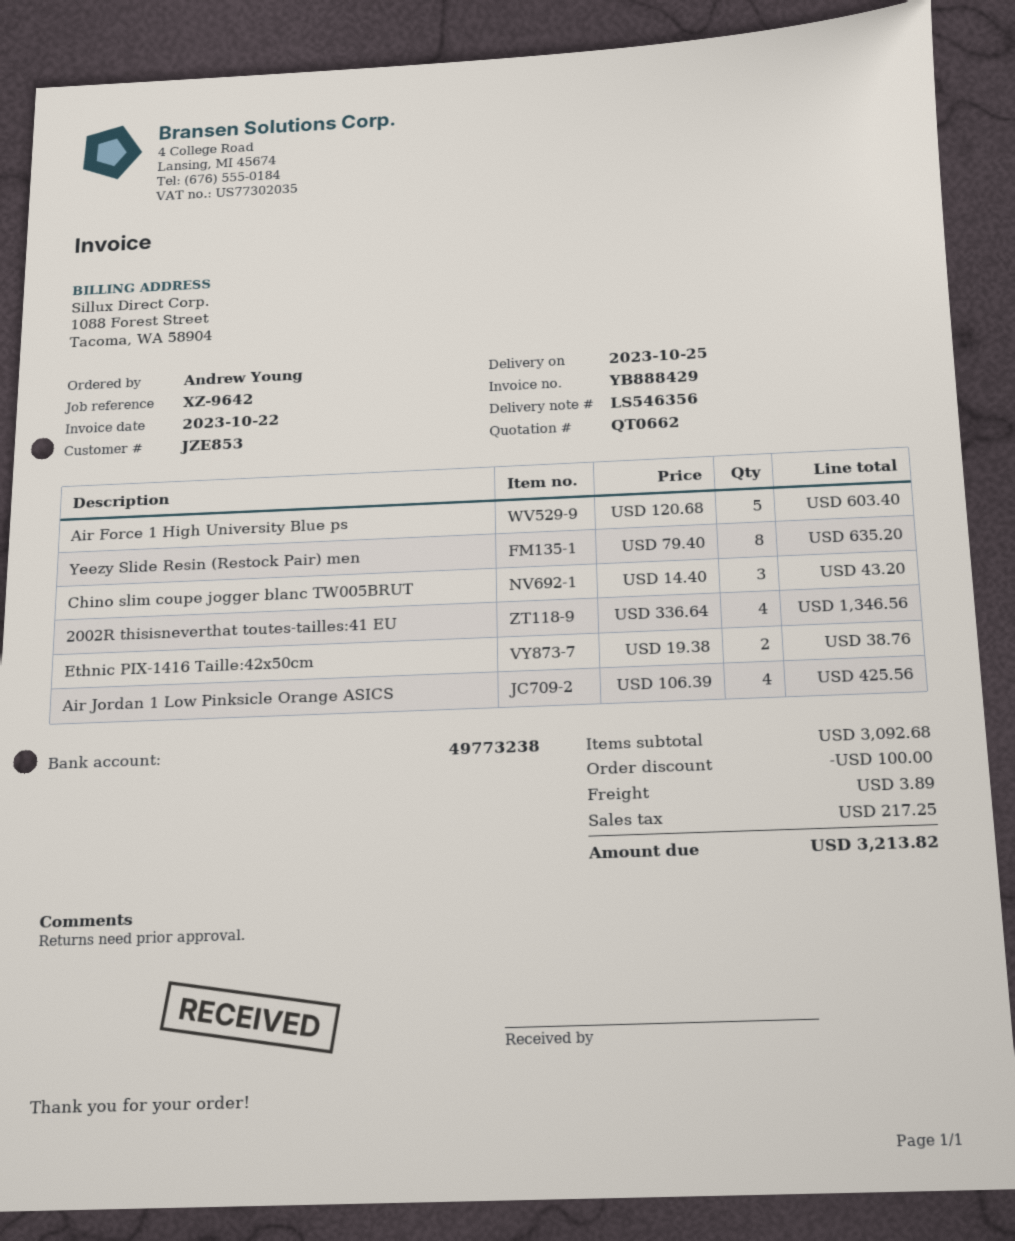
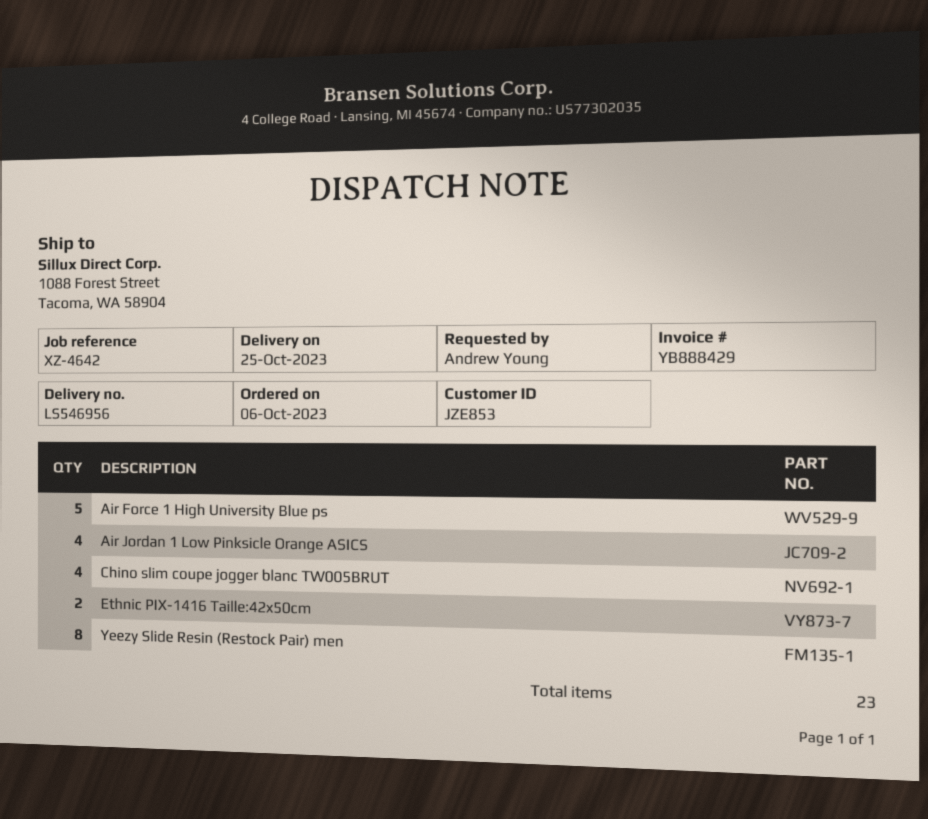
delivery note number: LS546356 -> LS546956
reference: XZ-9642 -> XZ-4642
Chino slim coupe jogger blanc TW005BRUT: 3 -> 4
2002R thisisneverthat toutes-tailles:41 EU: 4 -> none

